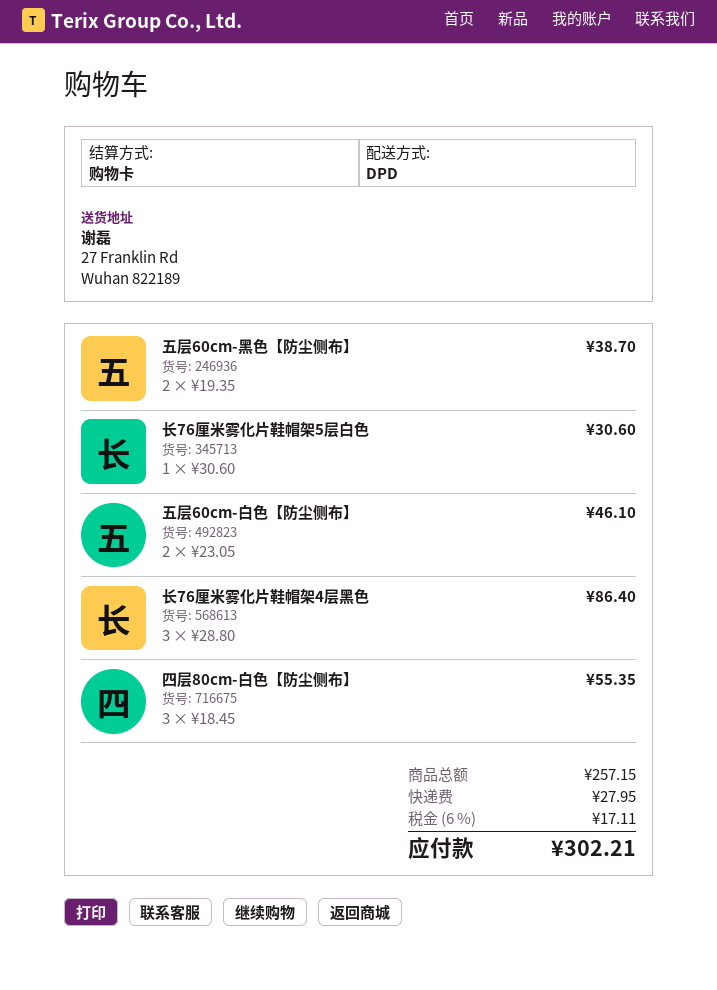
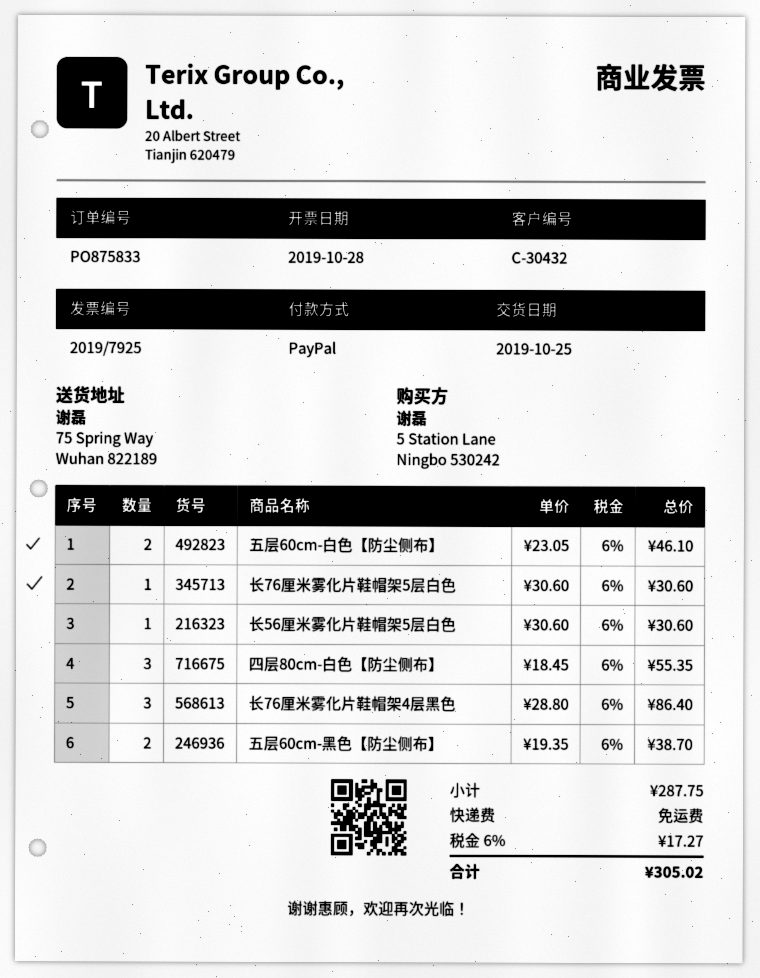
payment method: gift card -> PayPal
ship to: 27 Franklin Rd, Wuhan 822189 -> 75 Spring Way, Wuhan 822189
长56厘米雾化片鞋帽架5层白色: none -> 1 x 30.60 = 30.60
subtotal: 257.15 -> 287.75
shipping: 27.95 -> 0.00
tax: 6% = 17.11 -> 6% = 17.27
total: 302.21 -> 305.02

